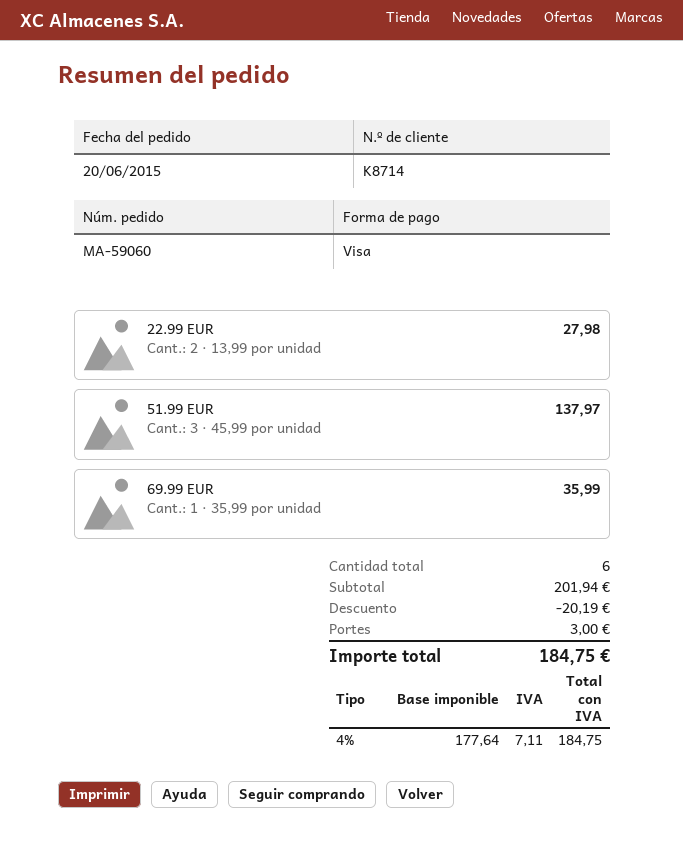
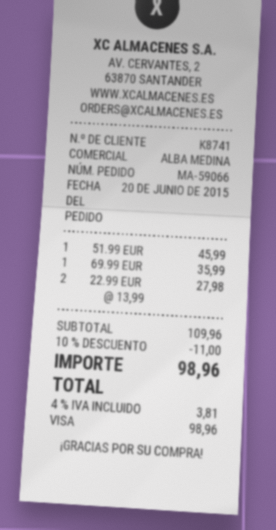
order number: MA-59060 -> MA-59066
customer number: K8714 -> K8741
51.99 EUR: 3 x 45.99 = 137.97 -> 1 x 45.99 = 45.99
subtotal: 201.94 -> 109.96
discount: 20.19 -> 11.00
shipping: 3.00 -> none
tax: 4% = 7.11 -> 4% = 3.81
total: 184.75 -> 98.96

